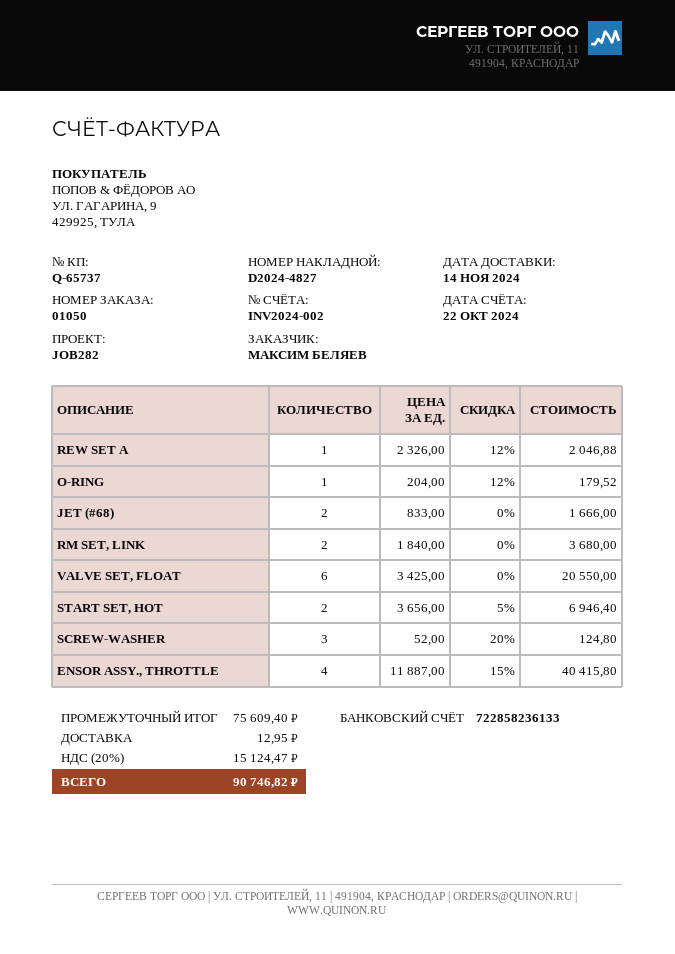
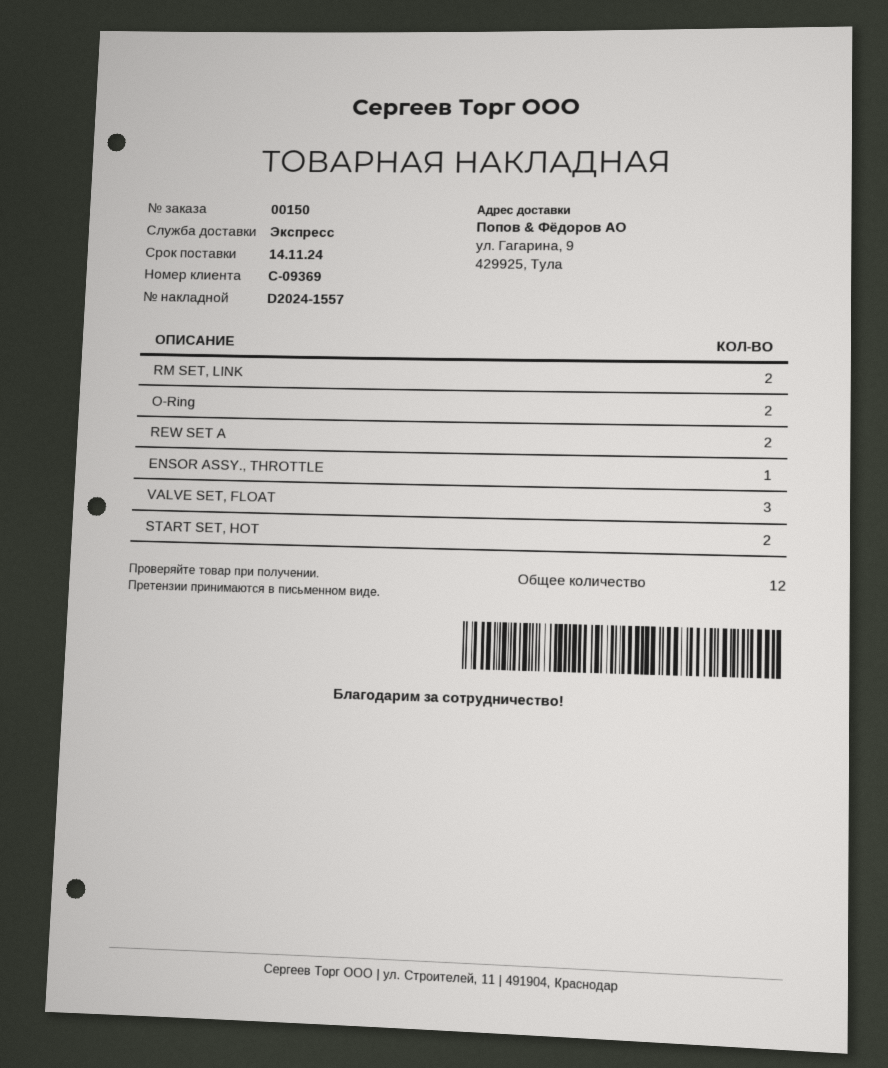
order number: 01050 -> 00150
delivery note number: D2024-4827 -> D2024-1557
REW SET A: 1 -> 2
O-RING: 1 -> 2
JET (#68): 2 -> none
VALVE SET, FLOAT: 6 -> 3
SCREW-WASHER: 3 -> none
ENSOR ASSY., THROTTLE: 4 -> 1

